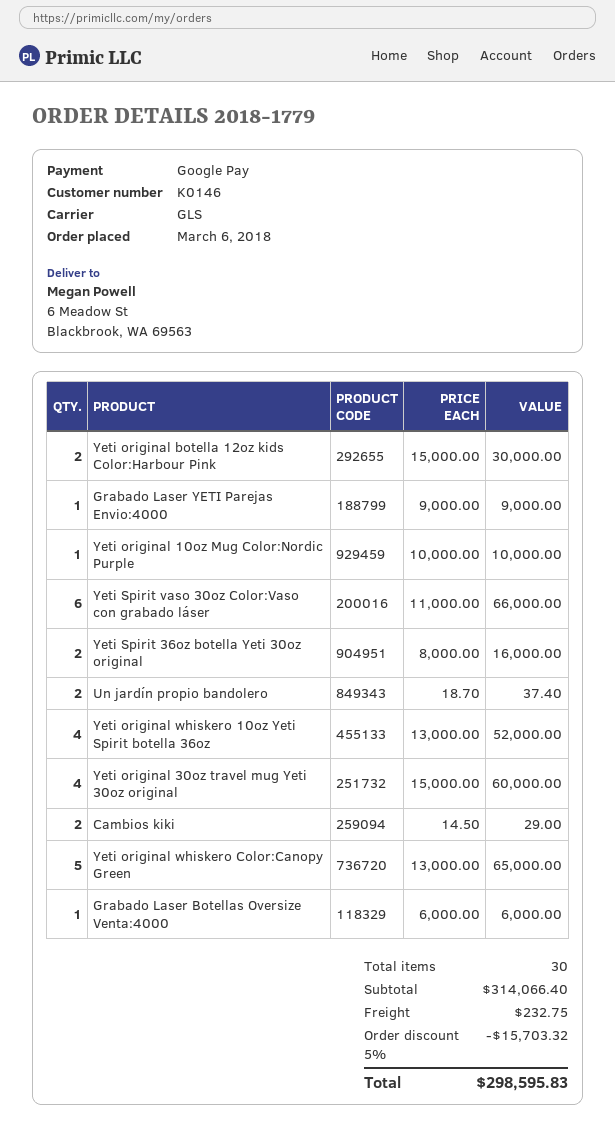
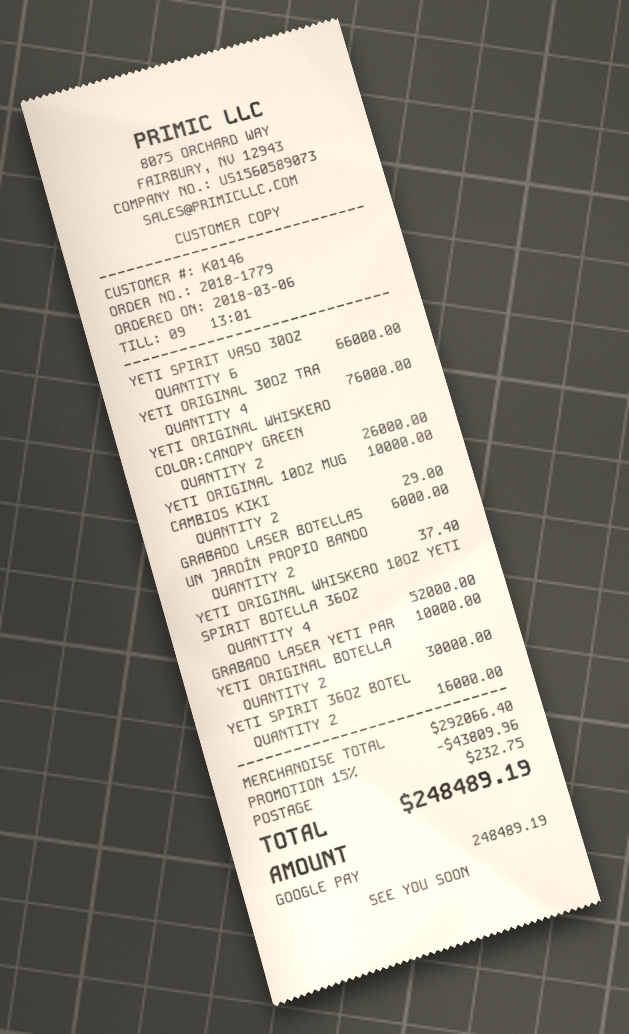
Grabado Laser YETI Parejas Envio:4000: 1 for 9000.00 -> 1 for 10000.00
Yeti original 30oz travel mug Yeti 30oz original: 4 for 60000.00 -> 4 for 76000.00
Yeti original whiskero Color:Canopy Green: 5 for 65000.00 -> 2 for 26000.00
subtotal: 314066.40 -> 292066.40
discount: 5% = 15703.32 -> 15% = 43809.96
total: 298595.83 -> 248489.19

